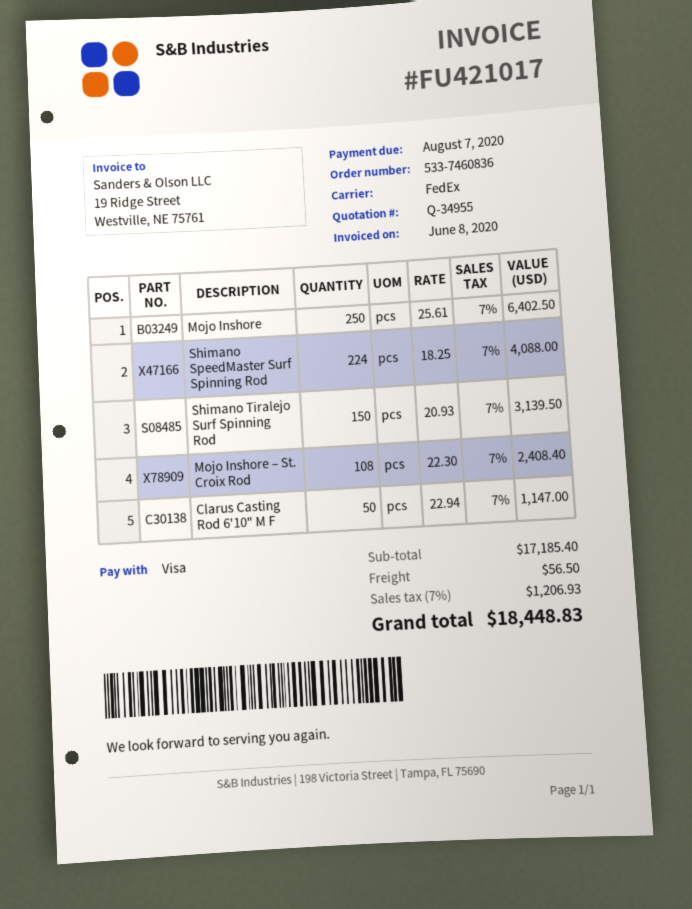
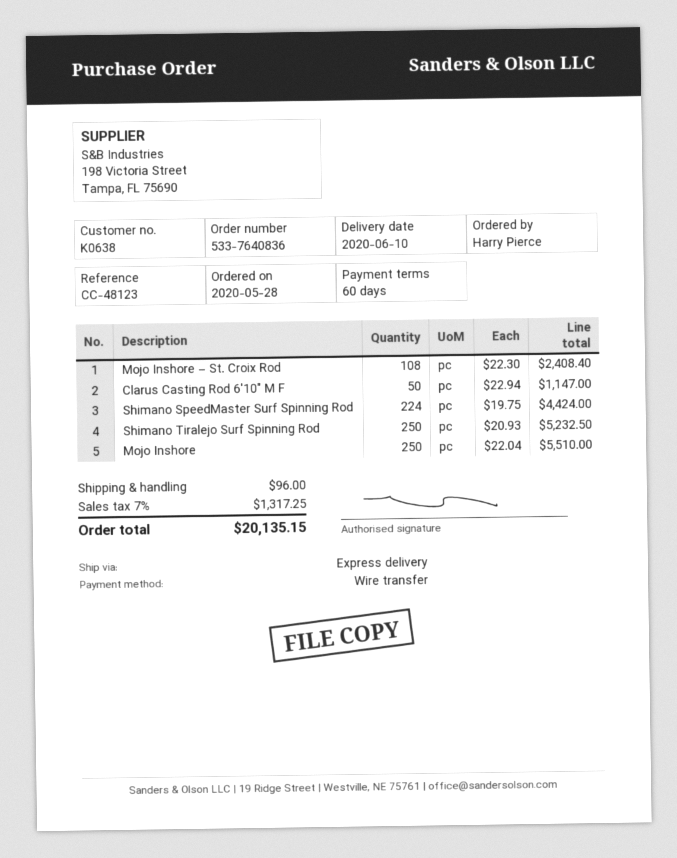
order number: 533-7460836 -> 533-7640836
payment method: Visa -> bank transfer
shipping method: FedEx -> express
Mojo Inshore: 250 x 25.61 = 6402.50 -> 250 x 22.04 = 5510.00
Shimano SpeedMaster Surf Spinning Rod: 224 x 18.25 = 4088.00 -> 224 x 19.75 = 4424.00
Shimano Tiralejo Surf Spinning Rod: 150 x 20.93 = 3139.50 -> 250 x 20.93 = 5232.50
shipping: 56.50 -> 96.00
tax: 7% = 1206.93 -> 7% = 1317.25
total: 18448.83 -> 20135.15

